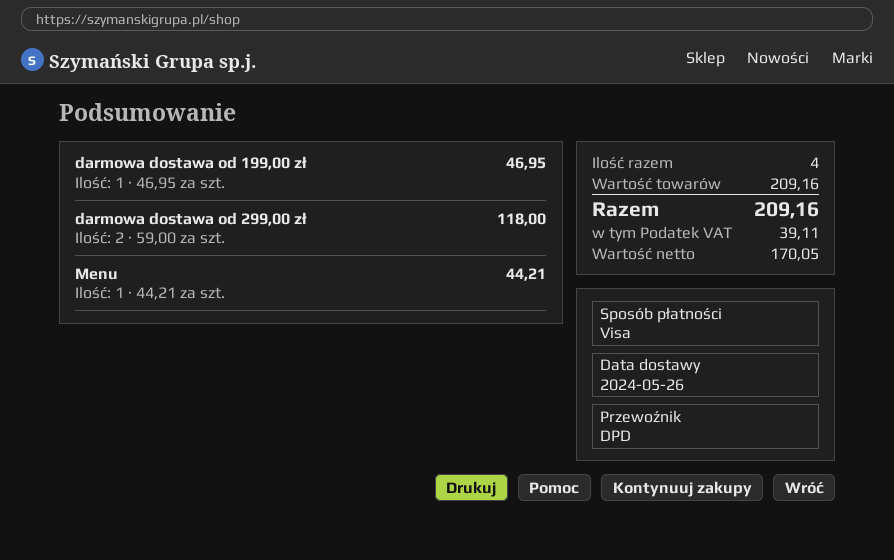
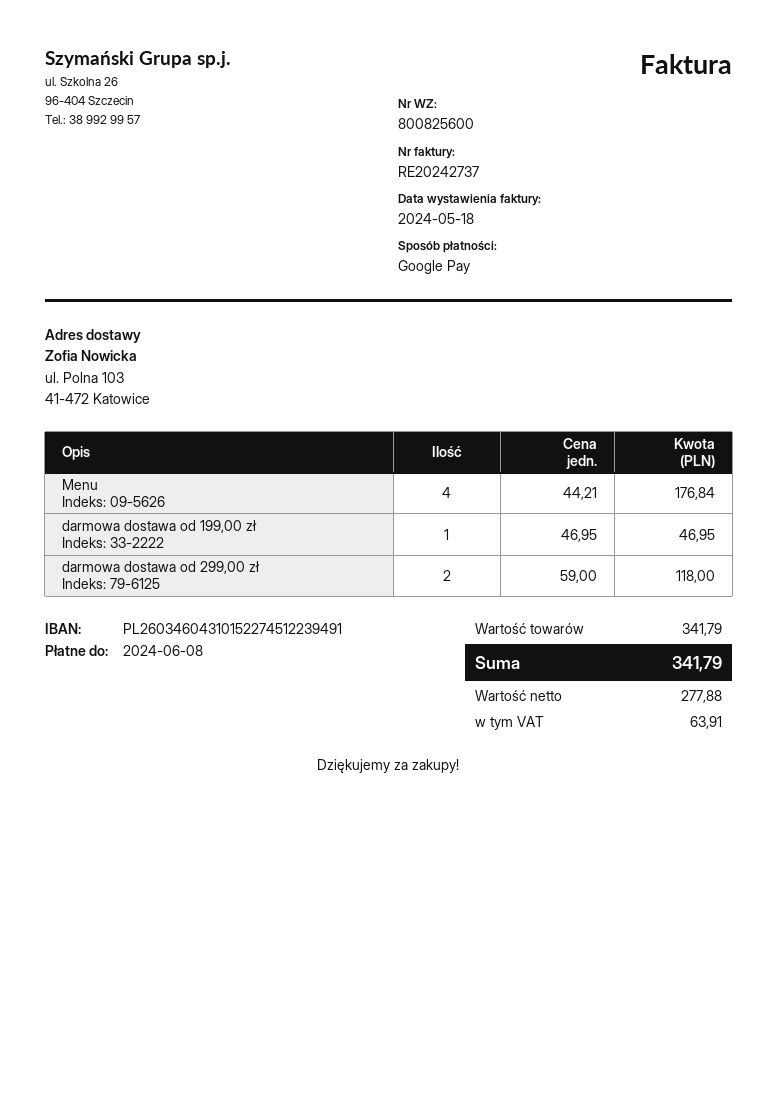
payment method: Visa -> Google Pay
Menu: 1 x 44.21 = 44.21 -> 4 x 44.21 = 176.84
subtotal: 209.16 -> 341.79
net: 170.05 -> 277.88
tax: 39.11 -> 63.91
total: 209.16 -> 341.79

